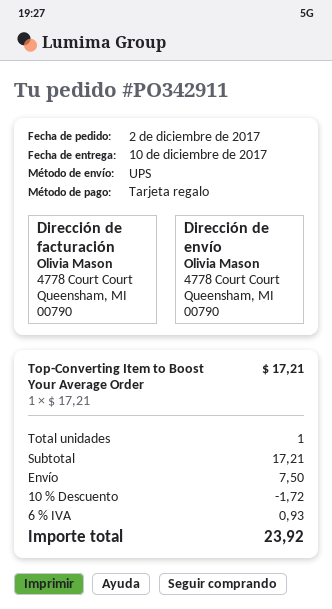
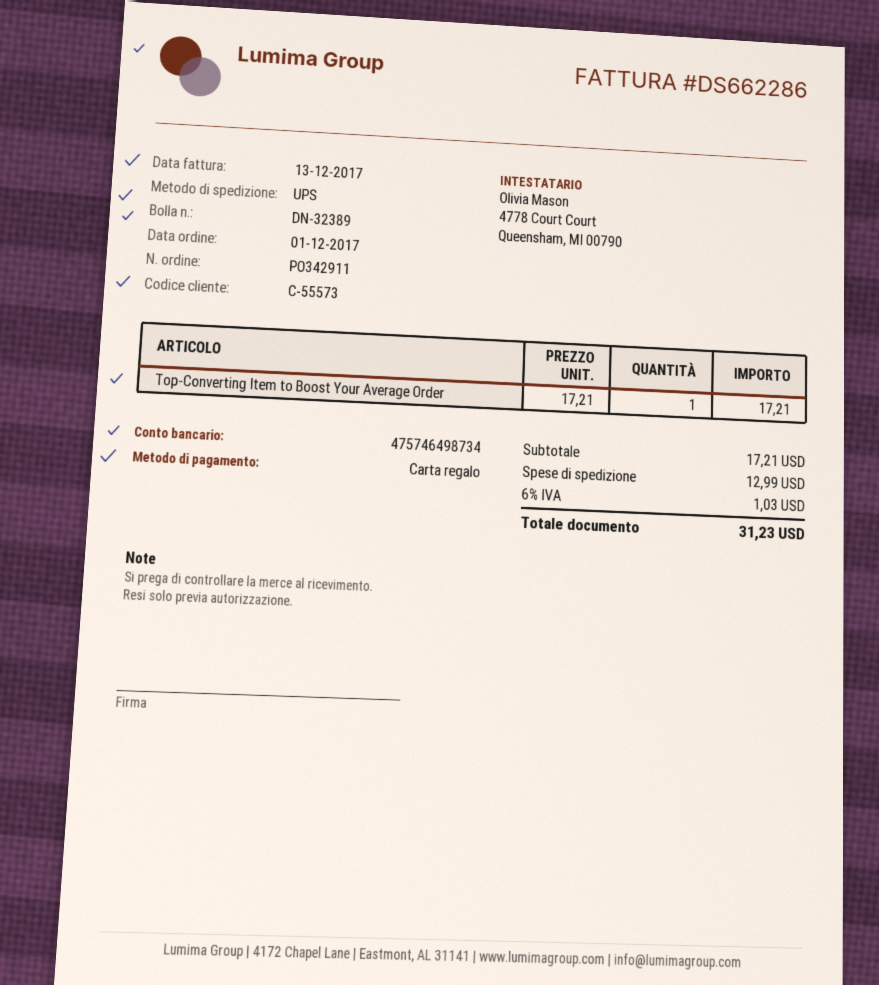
order date: 2017-12-02 -> 2017-12-01
discount: 10% = 1.72 -> none
shipping: 7.50 -> 12.99
tax: 6% = 0.93 -> 6% = 1.03
total: 23.92 -> 31.23

